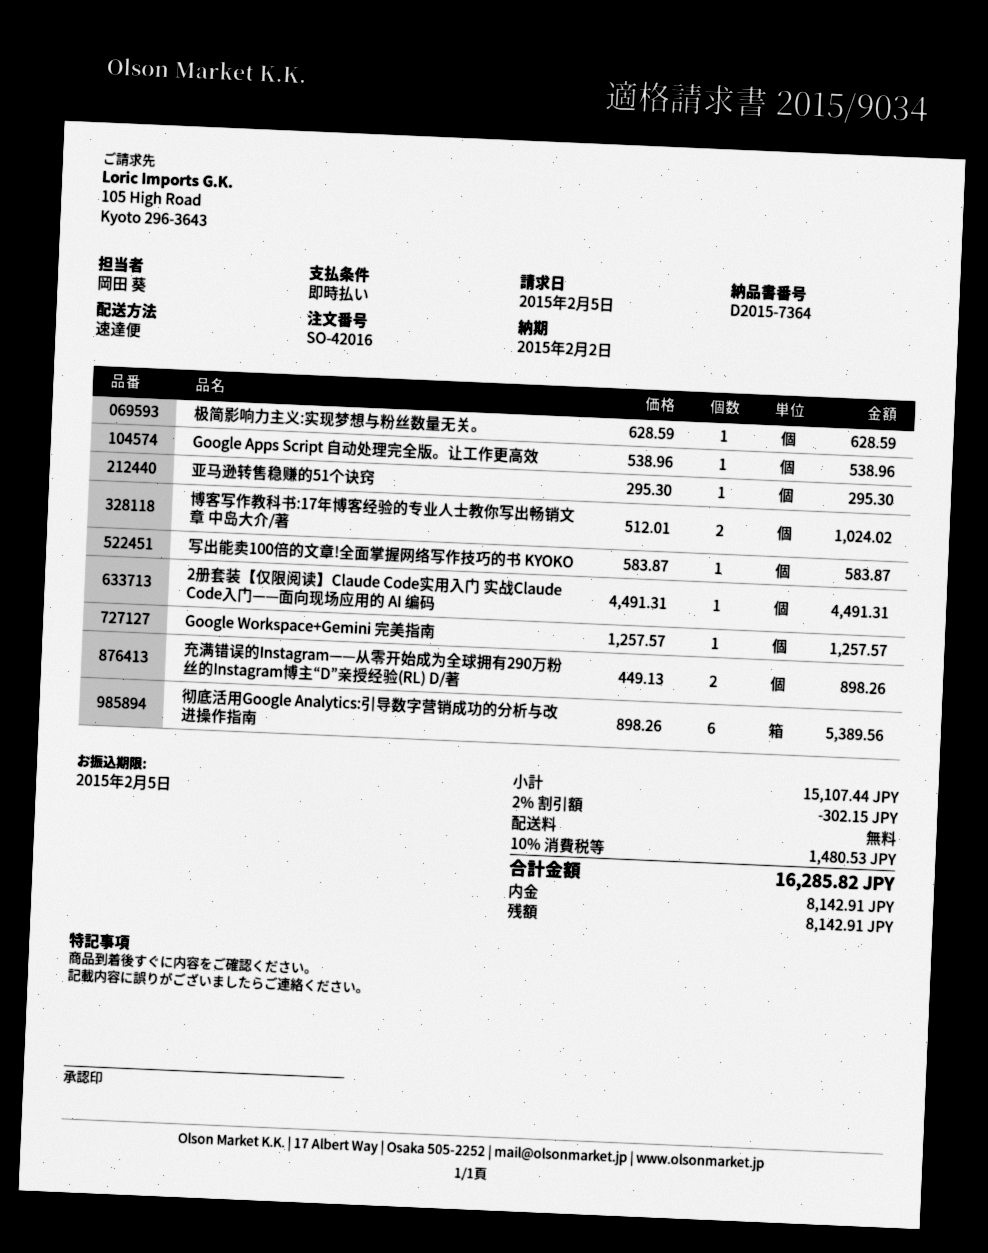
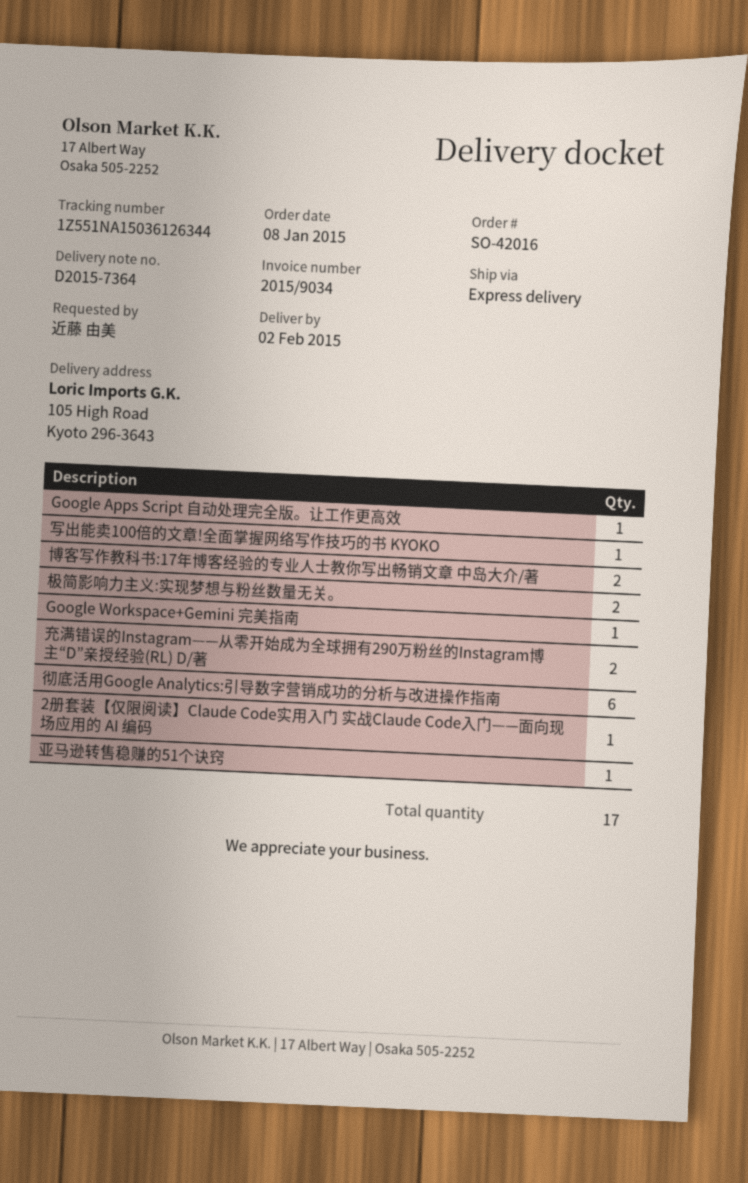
极简影响力主义:实现梦想与粉丝数量无关。: 1 -> 2

